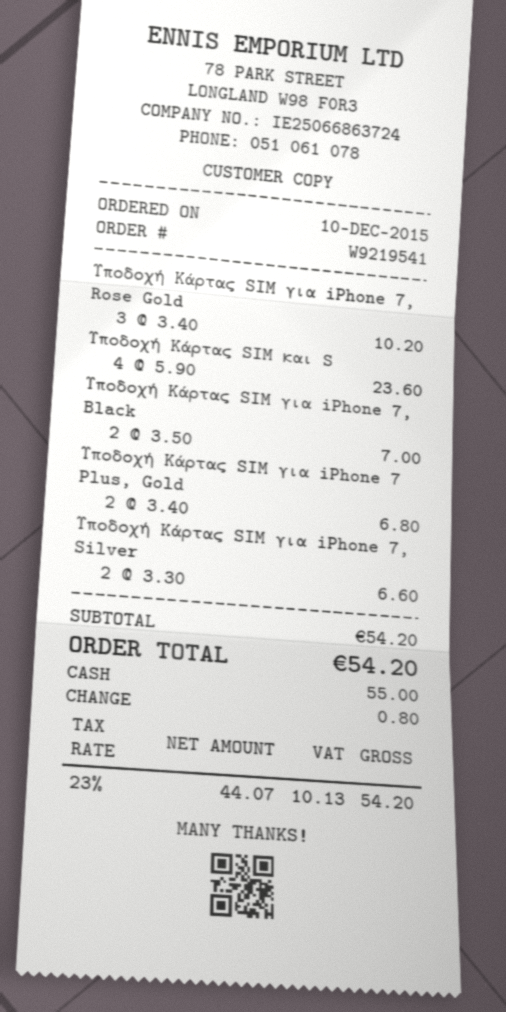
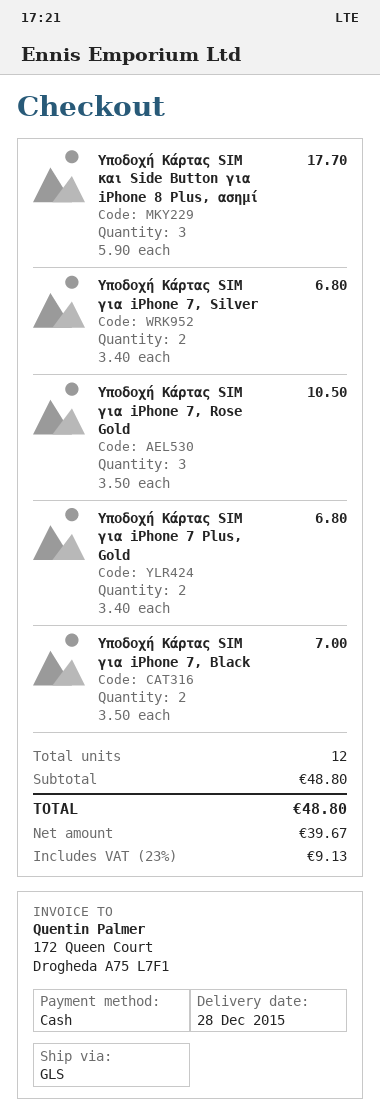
Υποδοχή Κάρτας SIM για iPhone 7, Rose Gold: 3 x 3.40 = 10.20 -> 3 x 3.50 = 10.50
Υποδοχή Κάρτας SIM και S: 4 x 5.90 = 23.60 -> 3 x 5.90 = 17.70
Υποδοχή Κάρτας SIM για iPhone 7, Silver: 2 x 3.30 = 6.60 -> 2 x 3.40 = 6.80
subtotal: 54.20 -> 48.80
net: 44.07 -> 39.67
tax: 23% = 10.13 -> 23% = 9.13
total: 54.20 -> 48.80

